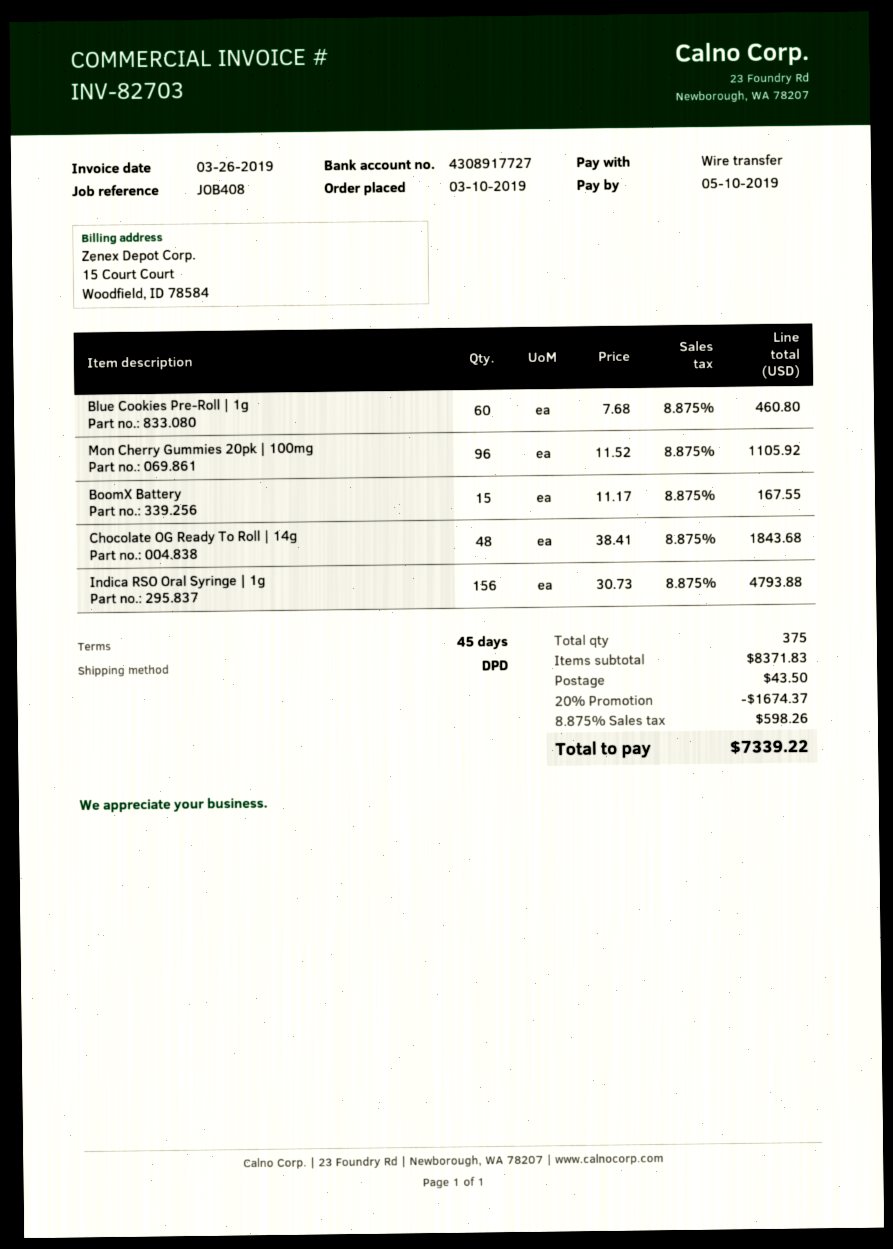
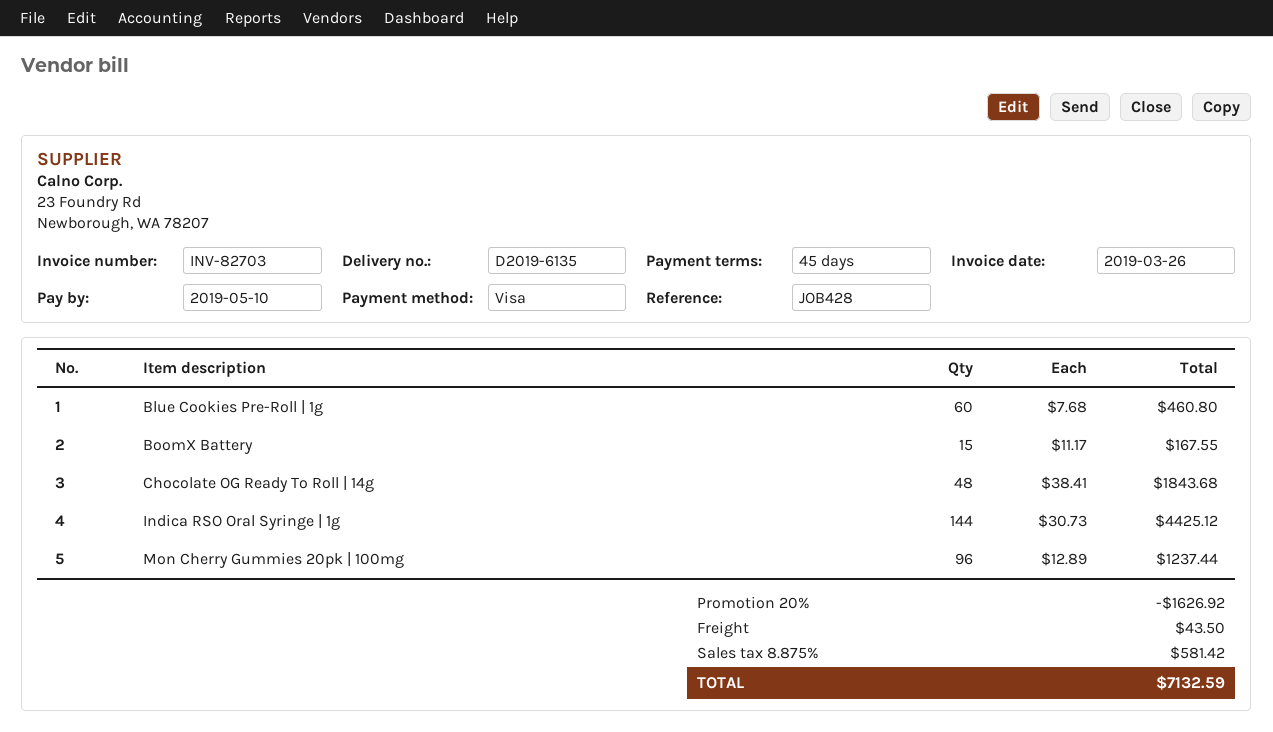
reference: JOB408 -> JOB428
payment method: bank transfer -> Visa
Mon Cherry Gummies 20pk | 100mg: 96 x 11.52 = 1105.92 -> 96 x 12.89 = 1237.44
Indica RSO Oral Syringe | 1g: 156 x 30.73 = 4793.88 -> 144 x 30.73 = 4425.12
discount: 20% = 1674.37 -> 20% = 1626.92
tax: 8.875% = 598.26 -> 8.875% = 581.42
total: 7339.22 -> 7132.59

